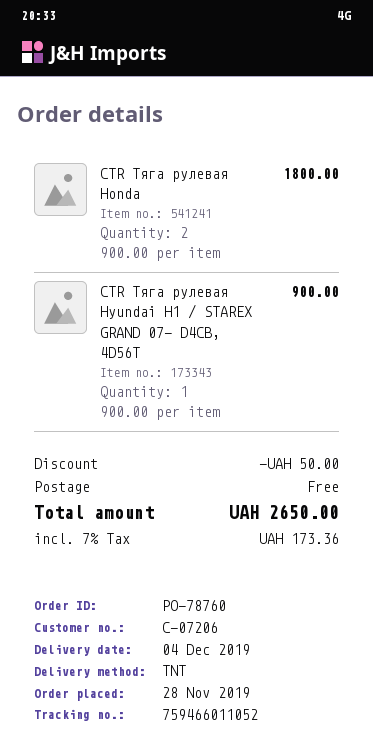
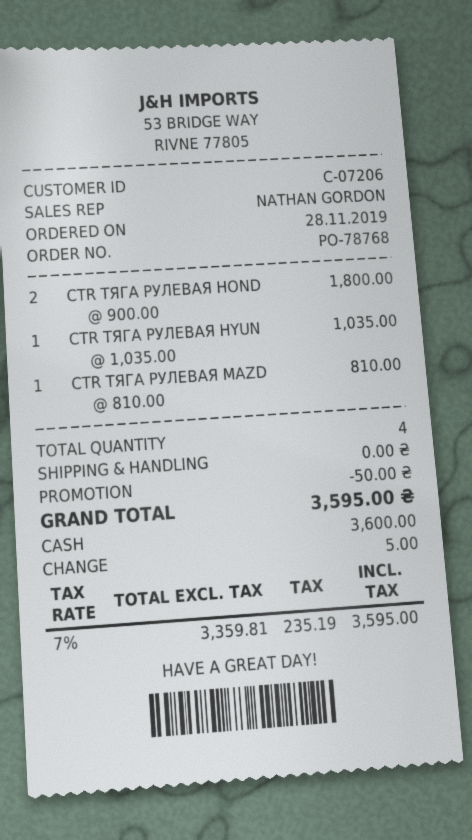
order number: PO-78760 -> PO-78768
CTR Тяга рулевая Hyundai H1 / STAREX GRAND 07- D4CB, 4D56T: 1 x 900.00 = 900.00 -> 1 x 1035.00 = 1035.00
CTR ТЯГА РУЛЕВАЯ MAZD: none -> 1 x 810.00 = 810.00
tax: 7% = 173.36 -> 7% = 235.19
total: 2650.00 -> 3595.00

